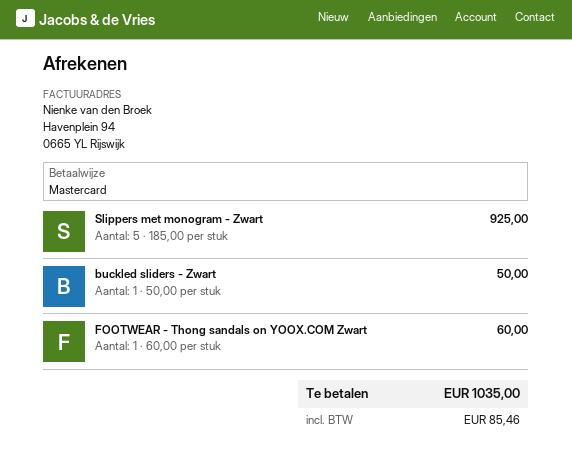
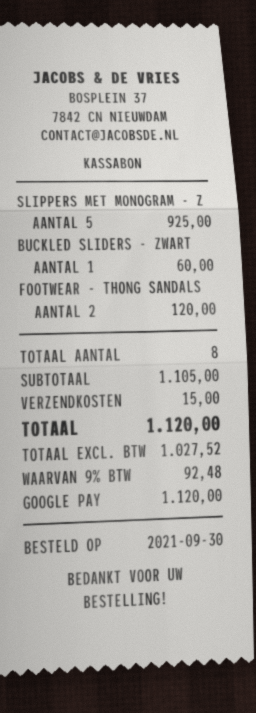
payment method: Mastercard -> Google Pay
buckled sliders - Zwart: 1 for 50.00 -> 1 for 60.00
FOOTWEAR - Thong sandals on YOOX.COM Zwart: 1 for 60.00 -> 2 for 120.00
shipping: none -> 15.00
tax: 85.46 -> 92.48
total: 1035.00 -> 1120.00

